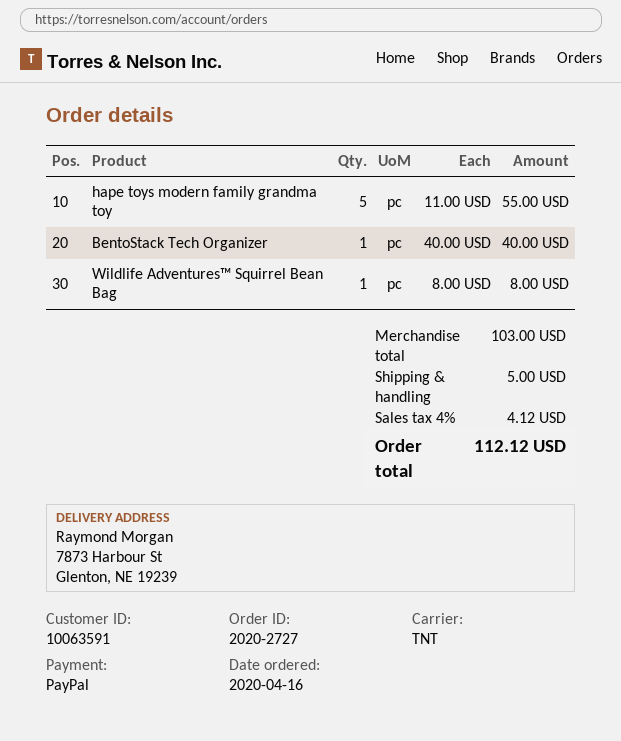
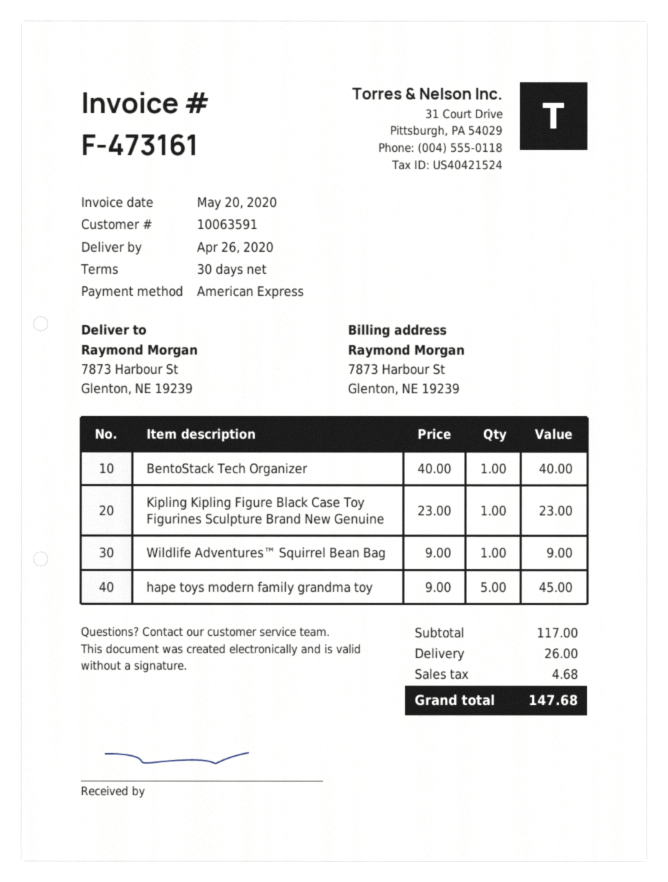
payment method: PayPal -> American Express
hape toys modern family grandma toy: 5 x 11.00 = 55.00 -> 5 x 9.00 = 45.00
Wildlife Adventures™ Squirrel Bean Bag: 1 x 8.00 = 8.00 -> 1 x 9.00 = 9.00
Kipling Kipling Figure Black Case Toy Figurines Sculpture Brand New Genuine: none -> 1 x 23.00 = 23.00
subtotal: 103.00 -> 117.00
shipping: 5.00 -> 26.00
tax: 4.12 -> 4.68
total: 112.12 -> 147.68

